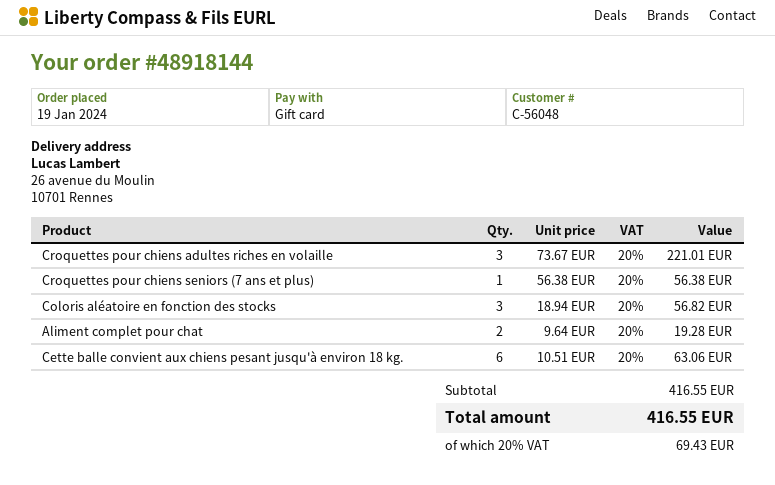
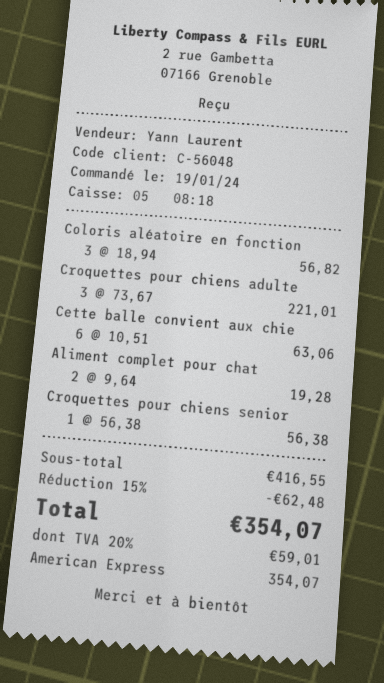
payment method: gift card -> American Express
discount: none -> 15% = 62.48
tax: 20% = 69.43 -> 20% = 59.01
total: 416.55 -> 354.07

